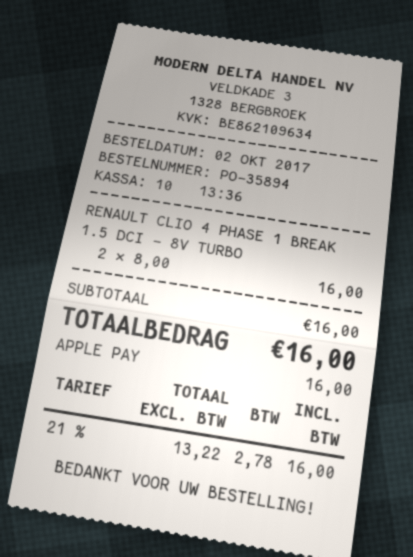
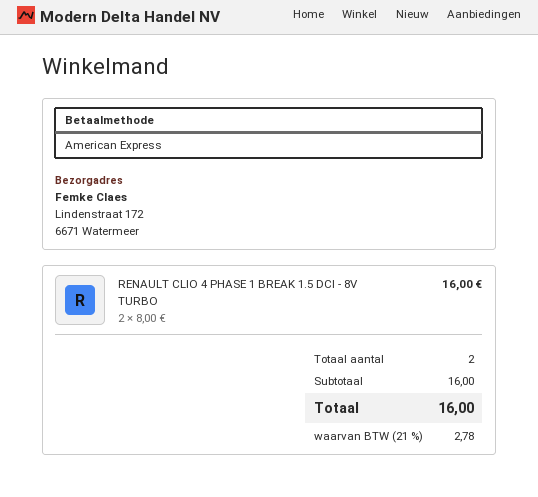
payment method: Apple Pay -> American Express

